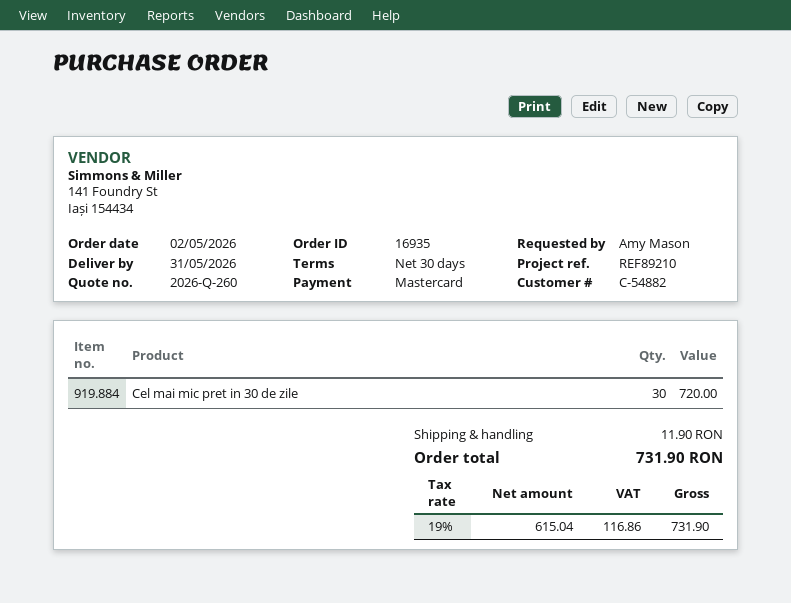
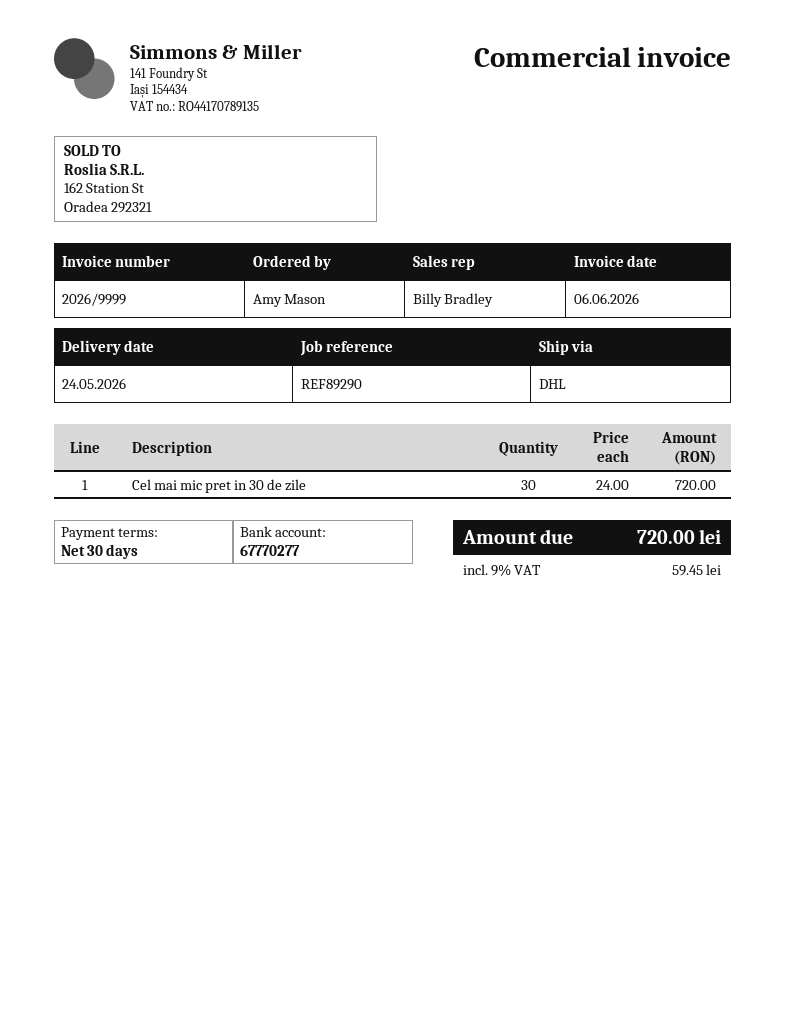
delivery date: 2026-05-31 -> 2026-05-24
reference: REF89210 -> REF89290
shipping: 11.90 -> none
tax: 19% = 116.86 -> 9% = 59.45
total: 731.90 -> 720.00

